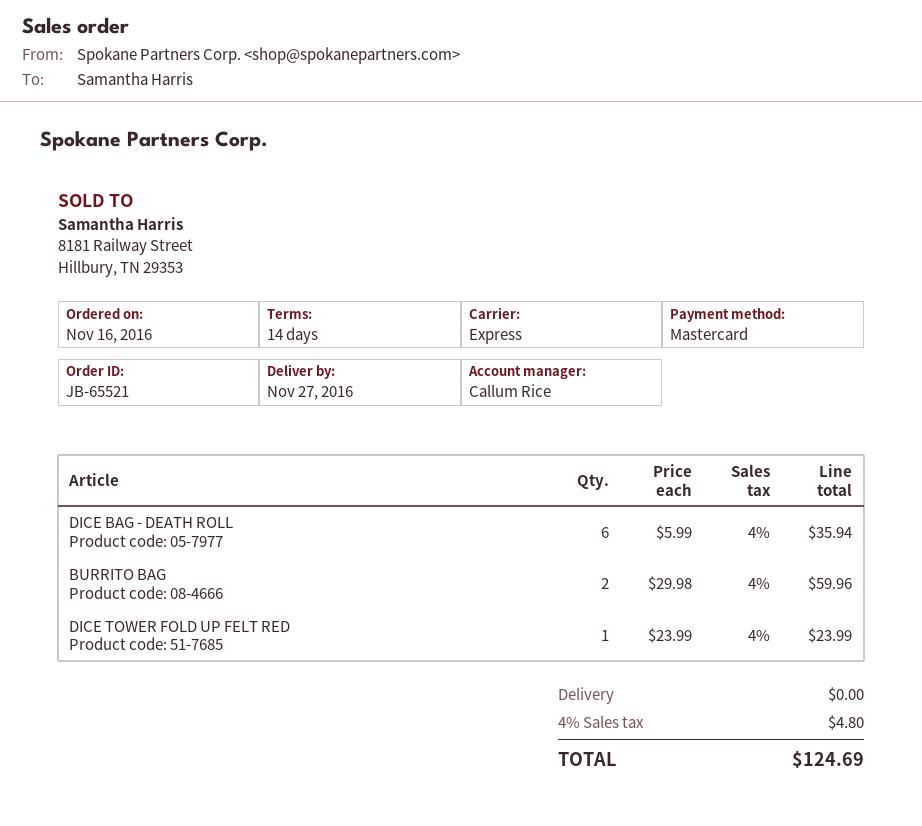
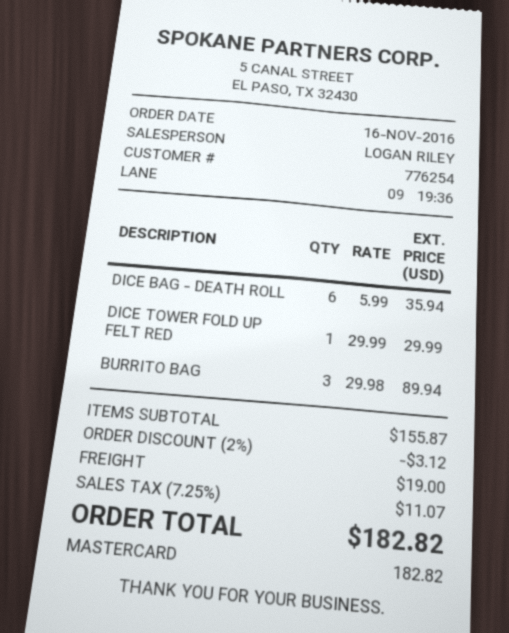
sales rep: Callum Rice -> LOGAN RILEY
BURRITO BAG: 2 x 29.98 = 59.96 -> 3 x 29.98 = 89.94
DICE TOWER FOLD UP FELT RED: 1 x 23.99 = 23.99 -> 1 x 29.99 = 29.99
discount: none -> 2% = 3.12
shipping: 0.00 -> 19.00
tax: 4% = 4.80 -> 7.25% = 11.07
total: 124.69 -> 182.82

